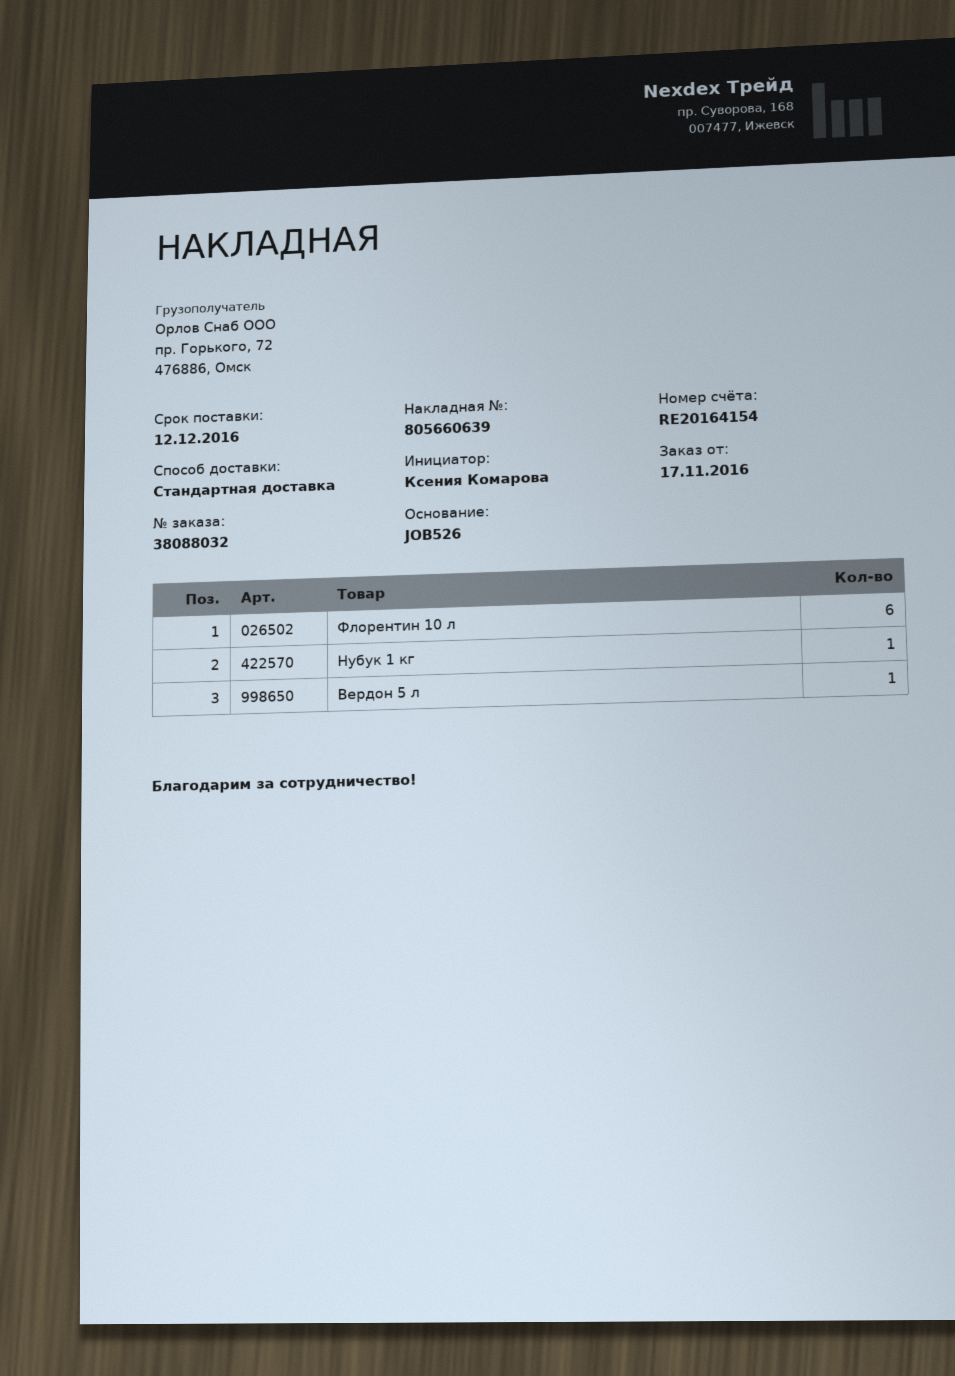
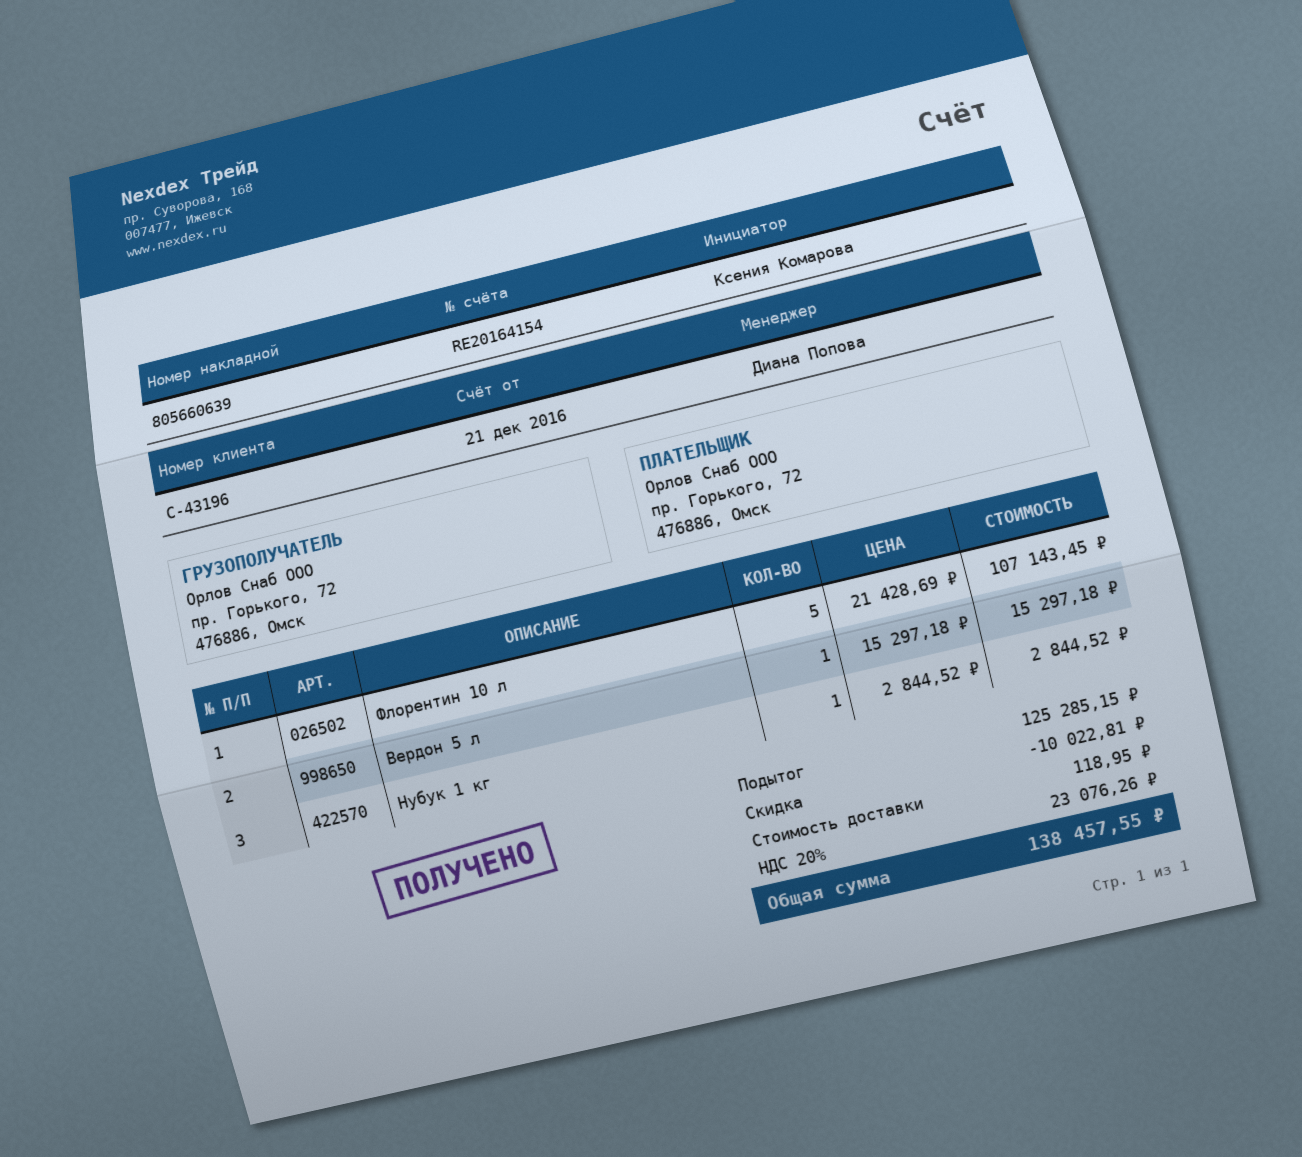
Флорентин 10 л: 6 -> 5

